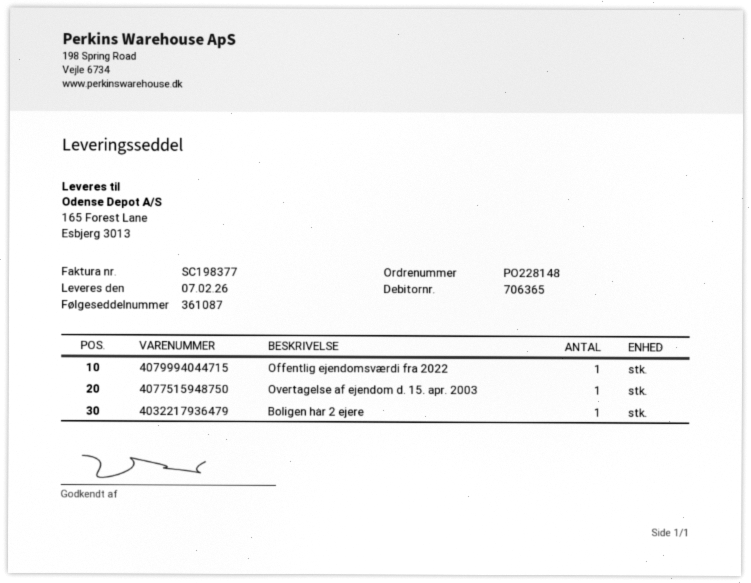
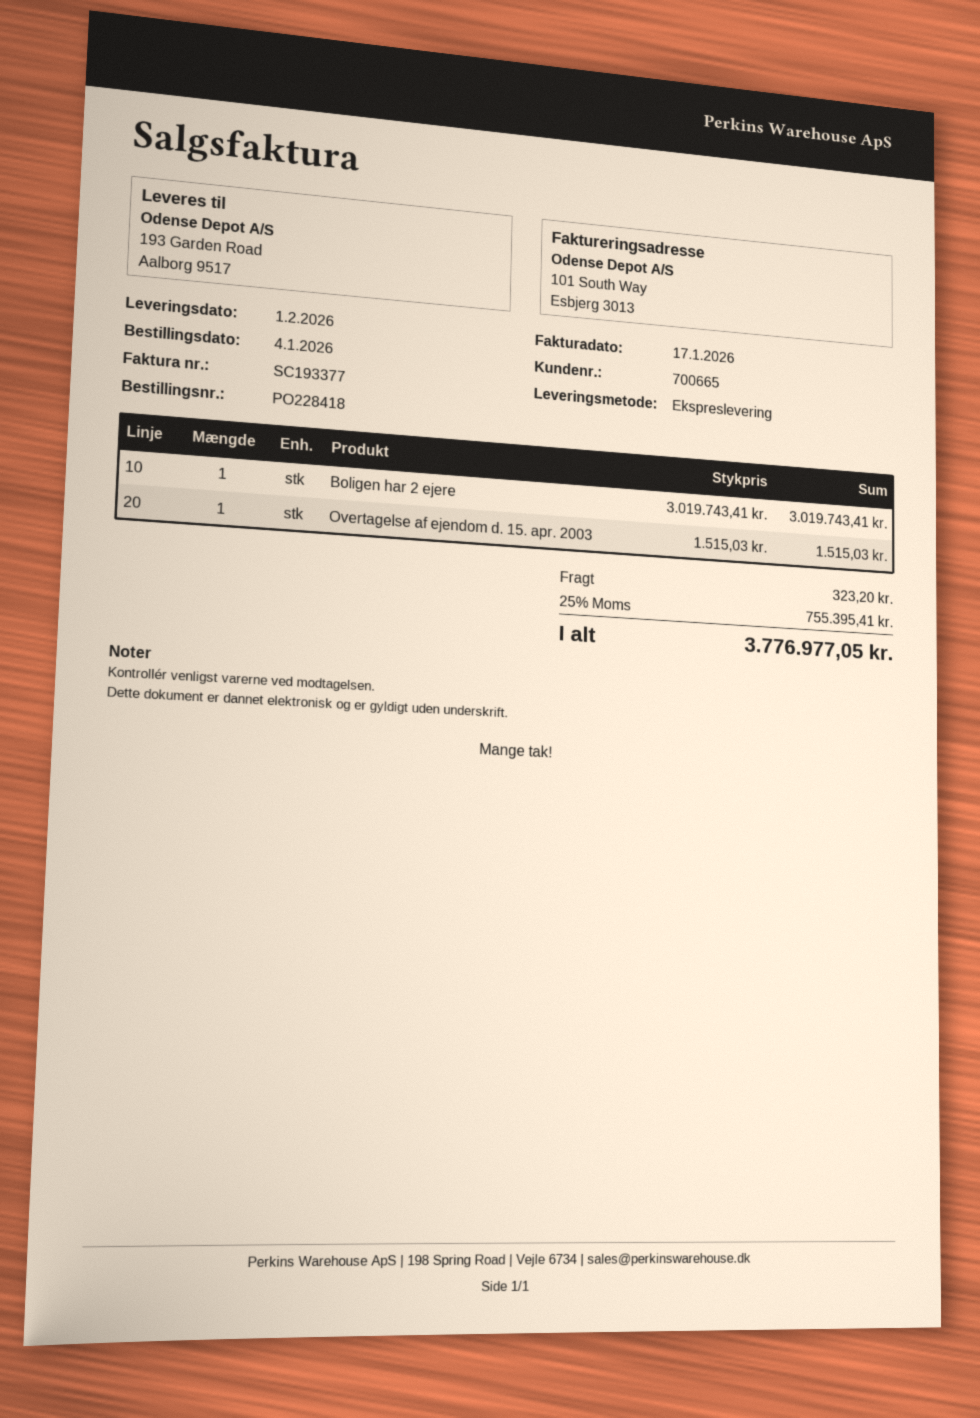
order number: PO228148 -> PO228418
delivery date: 2026-02-07 -> 2026-02-01
invoice number: SC198377 -> SC193377
customer number: 706365 -> 700665
ship to: 165 Forest Lane, Esbjerg 3013 -> 193 Garden Road, Aalborg 9517
Offentlig ejendomsværdi fra 2022: 1 -> none

